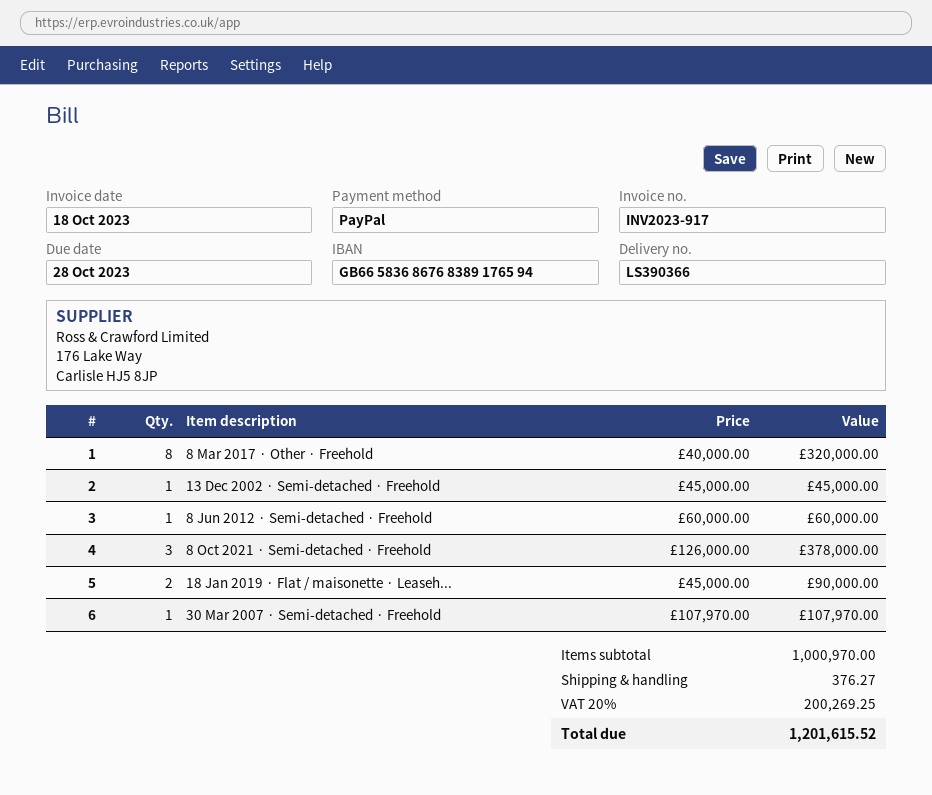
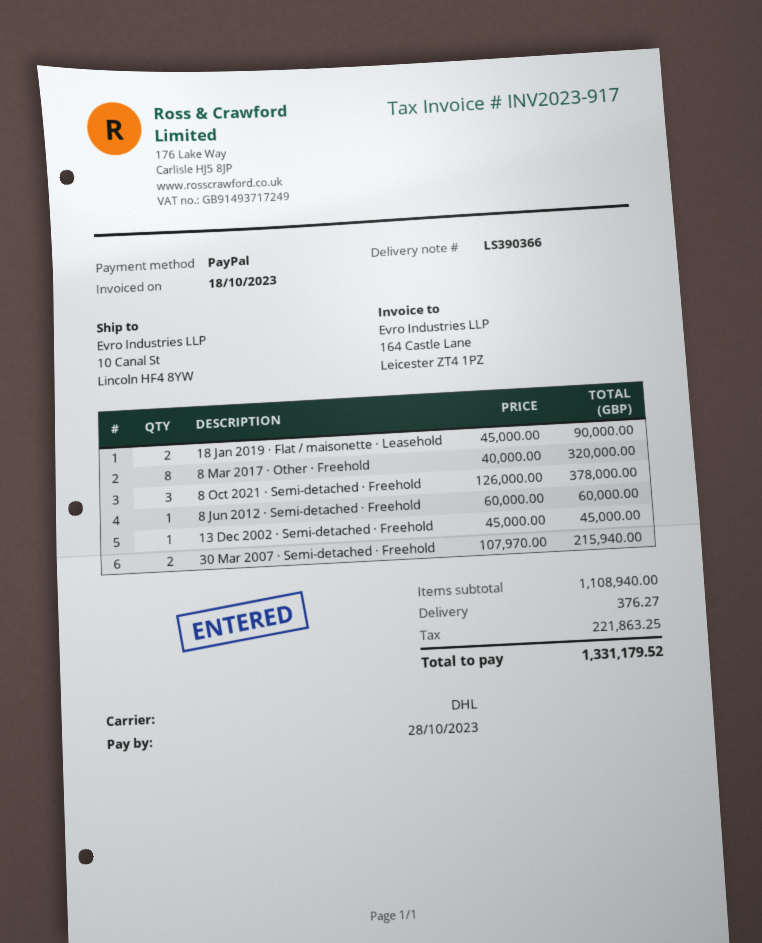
30 Mar 2007 · Semi-detached · Freehold: 1 x 107970.00 = 107970.00 -> 2 x 107970.00 = 215940.00
subtotal: 1000970.00 -> 1108940.00
tax: 200269.25 -> 221863.25
total: 1201615.52 -> 1331179.52

